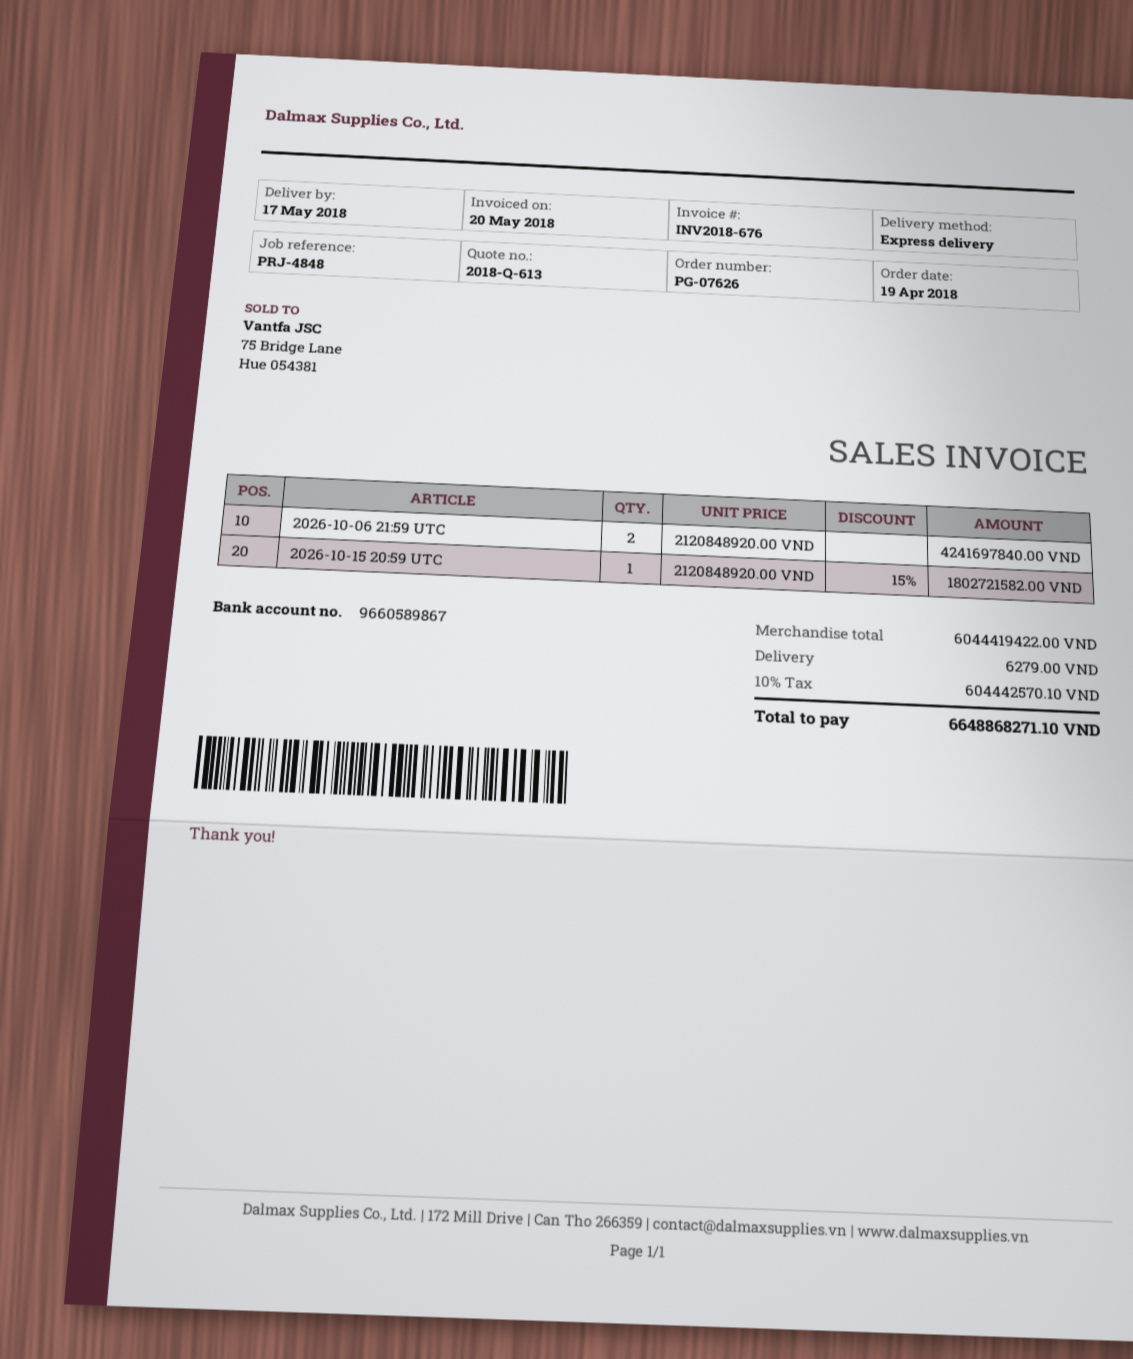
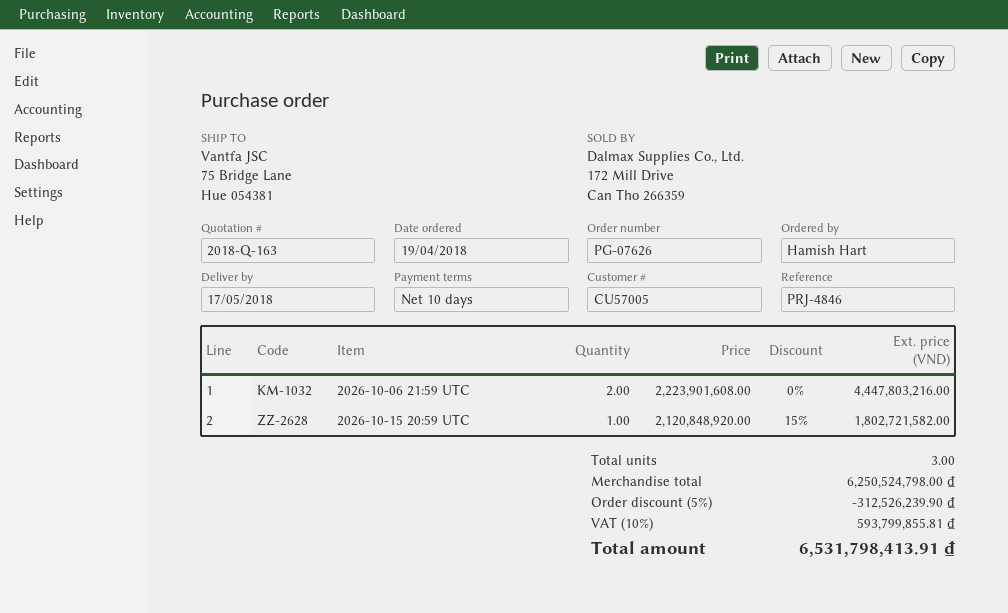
quote number: 2018-Q-613 -> 2018-Q-163
reference: PRJ-4848 -> PRJ-4846
2026-10-06 21:59 UTC: 2 x 2120848920.00 = 4241697840.00 -> 2 x 2223901608.00 = 4447803216.00
subtotal: 6044419422.00 -> 6250524798.00
discount: none -> 5% = 312526239.90
shipping: 6279.00 -> none
tax: 10% = 604442570.10 -> 10% = 593799855.81
total: 6648868271.10 -> 6531798413.91

